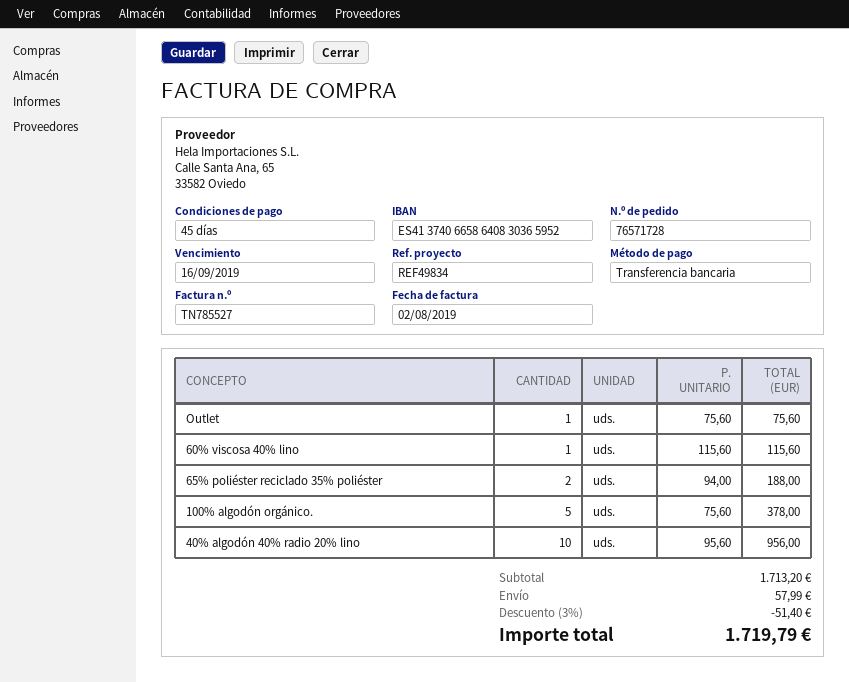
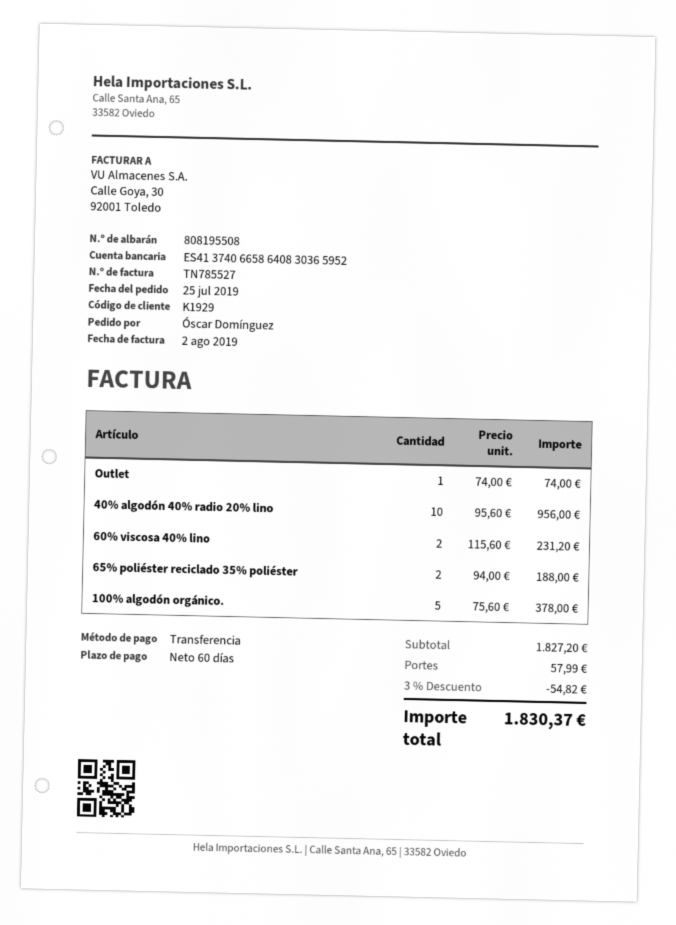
payment terms: 45 days -> 60 days
Outlet: 1 x 75.60 = 75.60 -> 1 x 74.00 = 74.00
60% viscosa 40% lino: 1 x 115.60 = 115.60 -> 2 x 115.60 = 231.20
subtotal: 1713.20 -> 1827.20
discount: 3% = 51.40 -> 3% = 54.82
total: 1719.79 -> 1830.37

